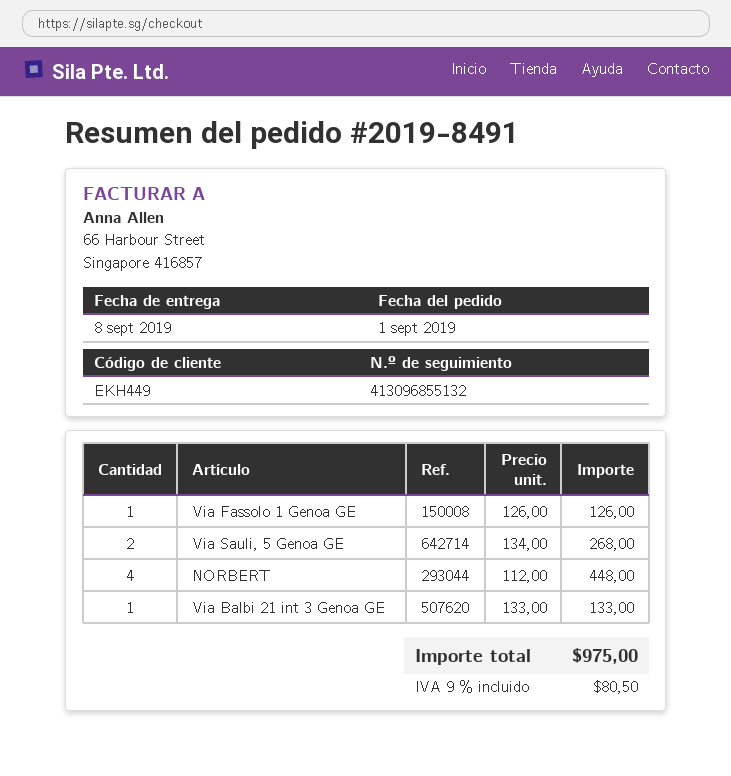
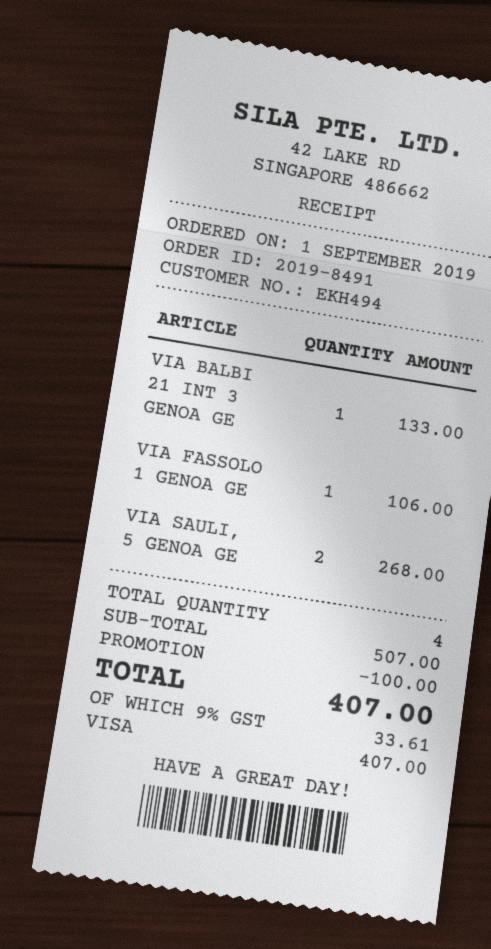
customer number: EKH449 -> EKH494
Via Fassolo 1 Genoa GE: 1 for 126.00 -> 1 for 106.00
NORBERT: 4 for 448.00 -> none
discount: none -> 100.00
tax: 9% = 80.50 -> 9% = 33.61
total: 975.00 -> 407.00

